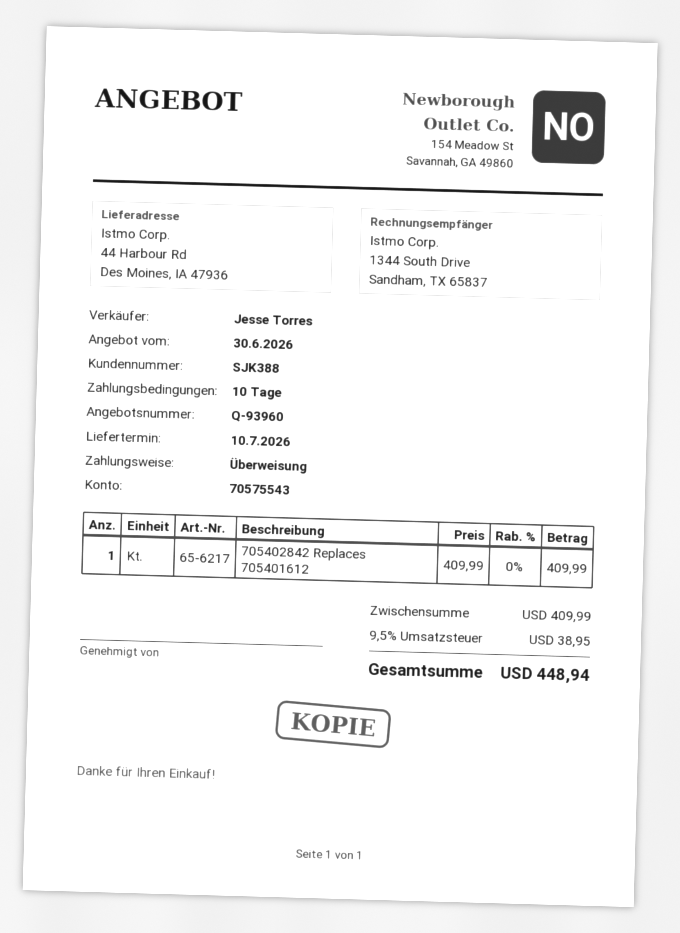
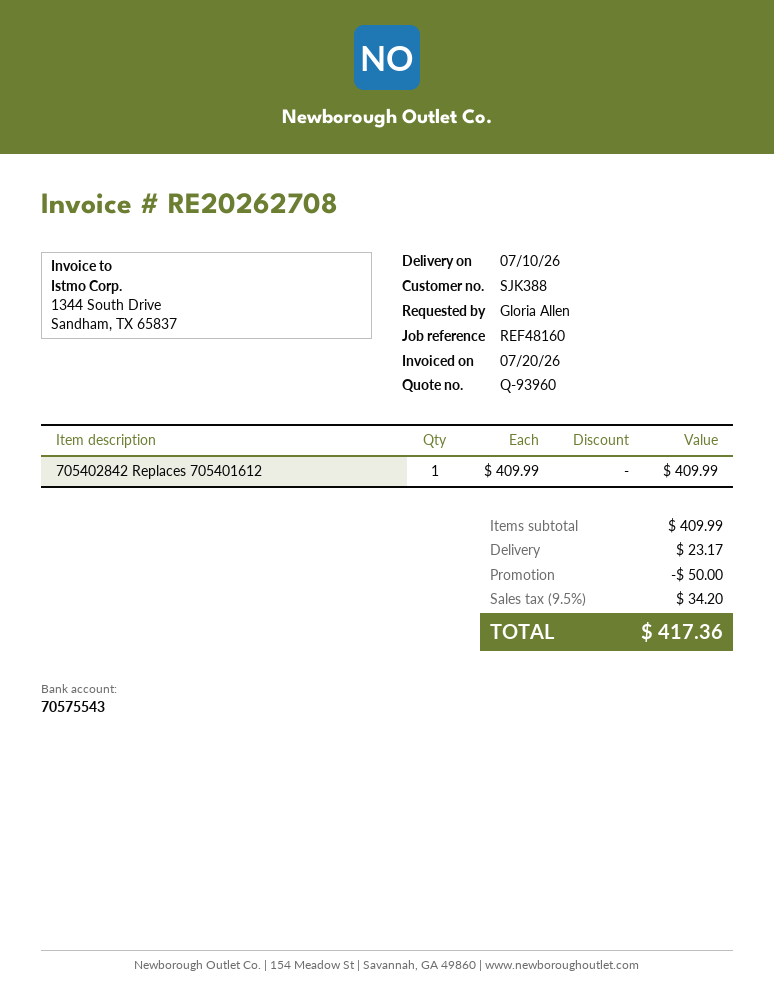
discount: none -> 50.00
shipping: none -> 23.17
tax: 9.5% = 38.95 -> 9.5% = 34.20
total: 448.94 -> 417.36

